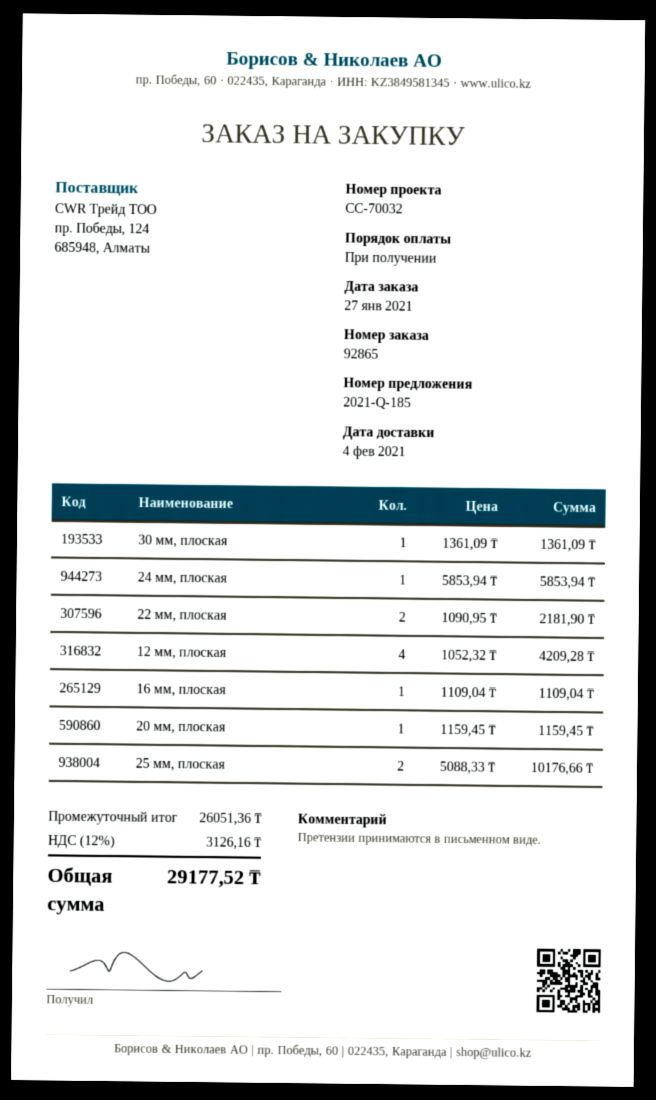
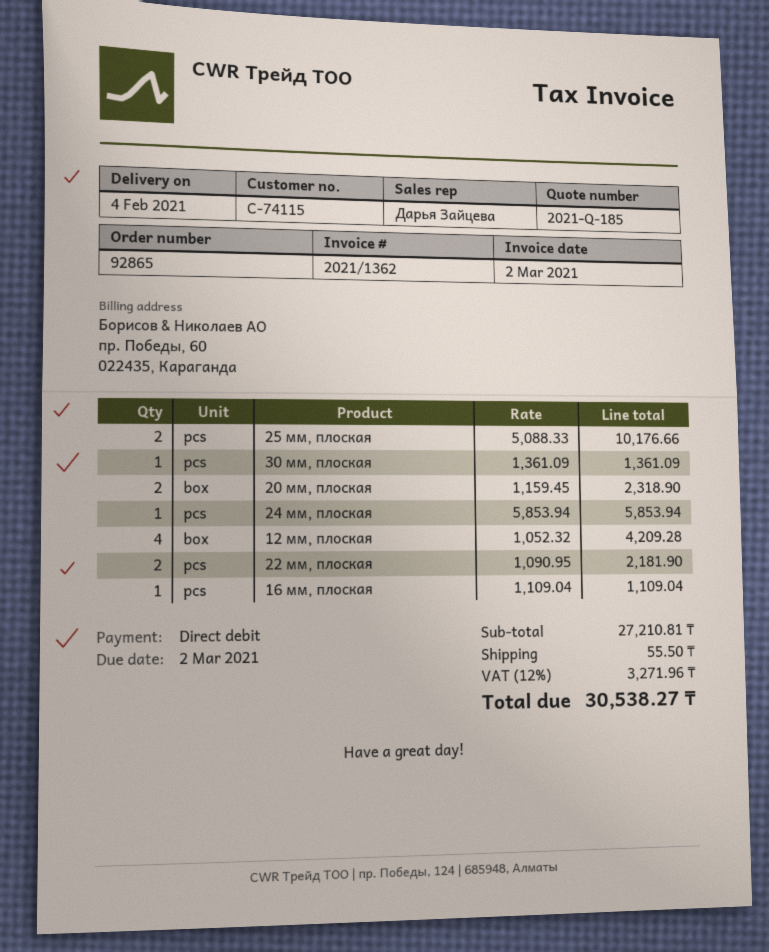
20 мм, плоская: 1 x 1159.45 = 1159.45 -> 2 x 1159.45 = 2318.90
subtotal: 26051.36 -> 27210.81
shipping: none -> 55.50
tax: 12% = 3126.16 -> 12% = 3271.96
total: 29177.52 -> 30538.27

